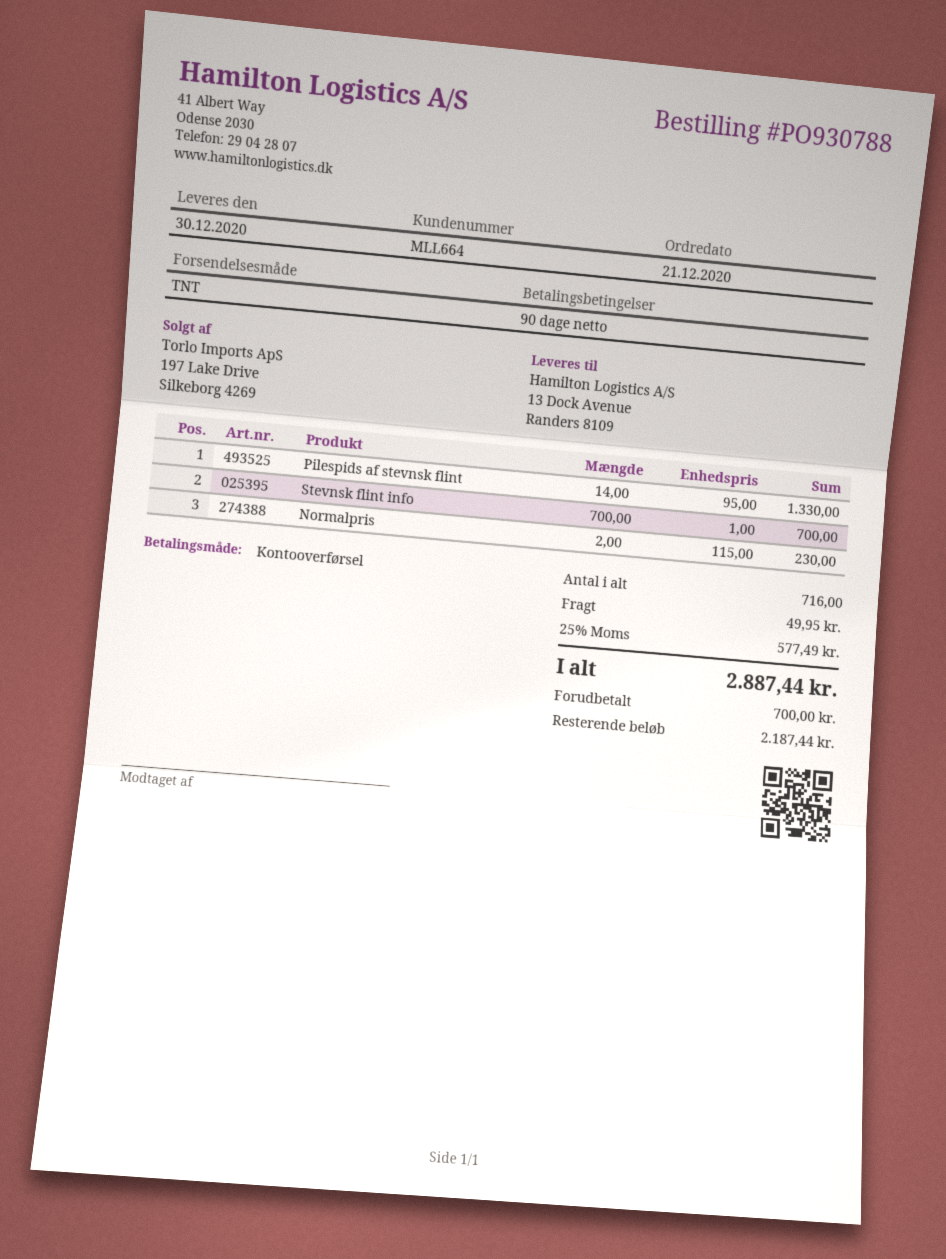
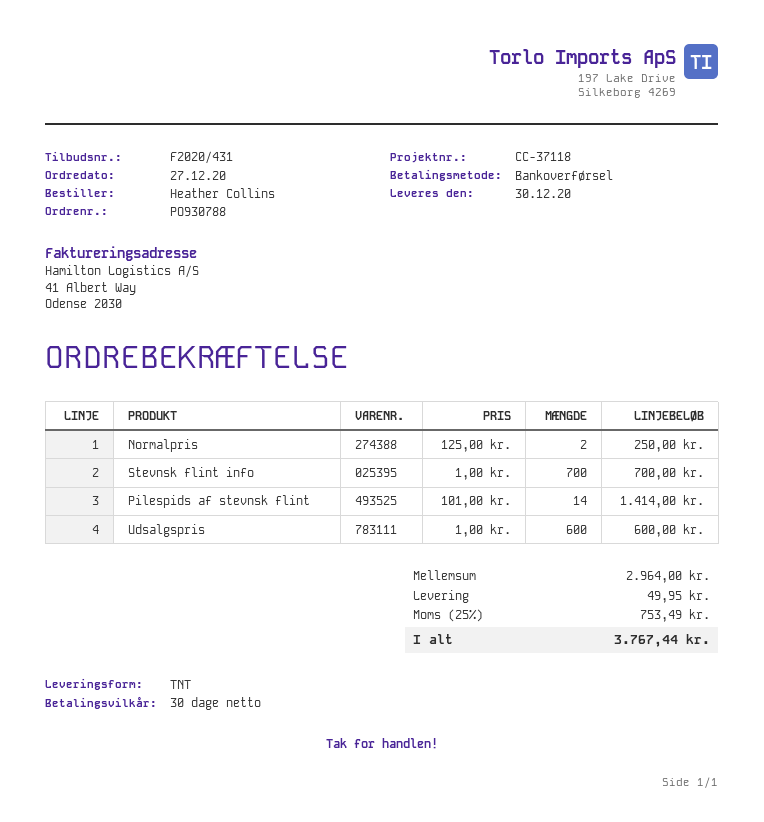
order date: 2020-12-21 -> 2020-12-27
payment terms: 90 days -> 30 days
Pilespids af stevnsk flint: 14 x 95.00 = 1330.00 -> 14 x 101.00 = 1414.00
Normalpris: 2 x 115.00 = 230.00 -> 2 x 125.00 = 250.00
Udsalgspris: none -> 600 x 1.00 = 600.00
tax: 25% = 577.49 -> 25% = 753.49
total: 2887.44 -> 3767.44

